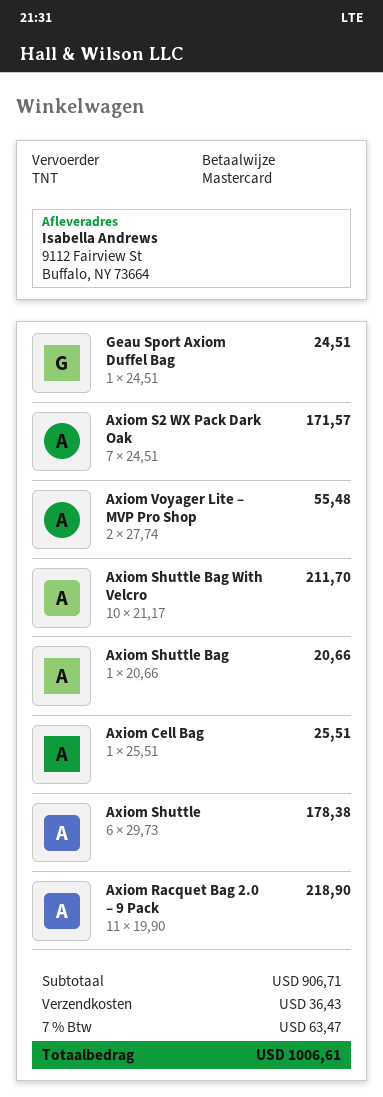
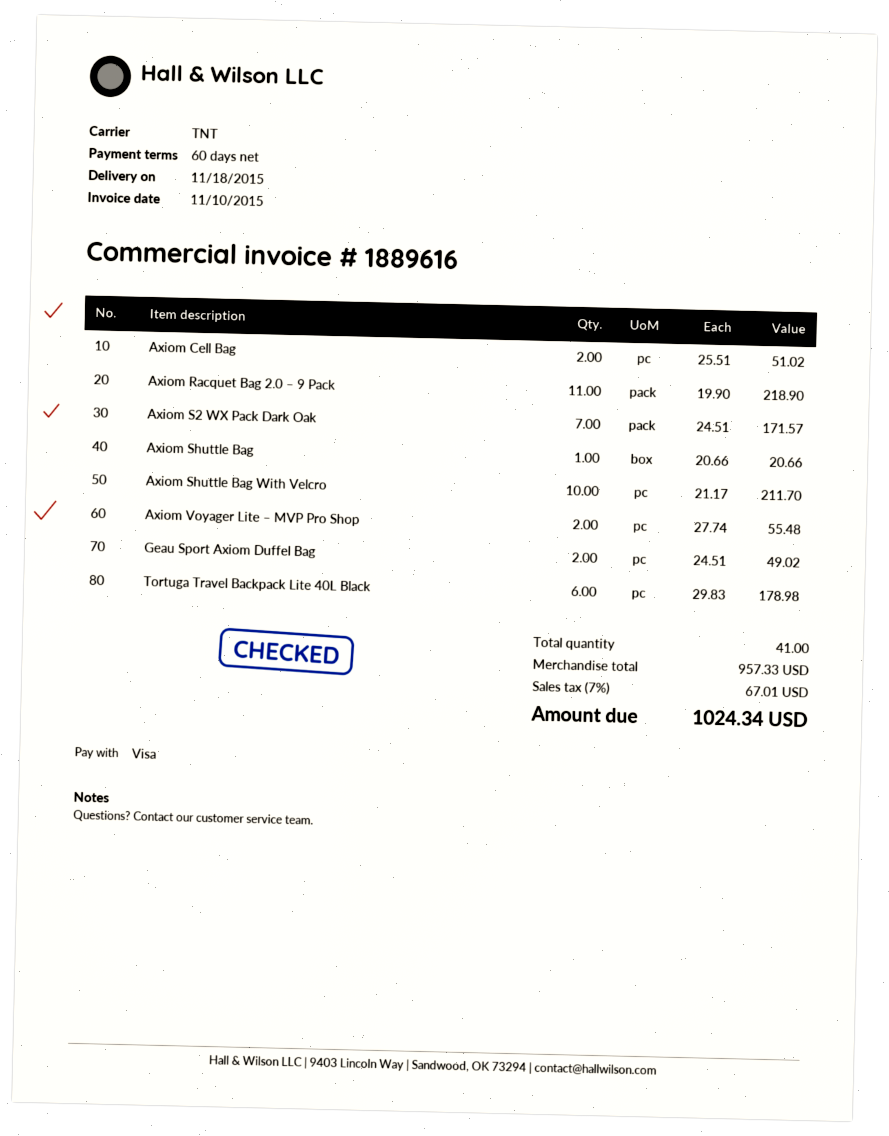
payment method: Mastercard -> Visa
Geau Sport Axiom Duffel Bag: 1 x 24.51 = 24.51 -> 2 x 24.51 = 49.02
Axiom Cell Bag: 1 x 25.51 = 25.51 -> 2 x 25.51 = 51.02
Axiom Shuttle: 6 x 29.73 = 178.38 -> none
Tortuga Travel Backpack Lite 40L Black: none -> 6 x 29.83 = 178.98
subtotal: 906.71 -> 957.33
shipping: 36.43 -> none
tax: 7% = 63.47 -> 7% = 67.01
total: 1006.61 -> 1024.34

